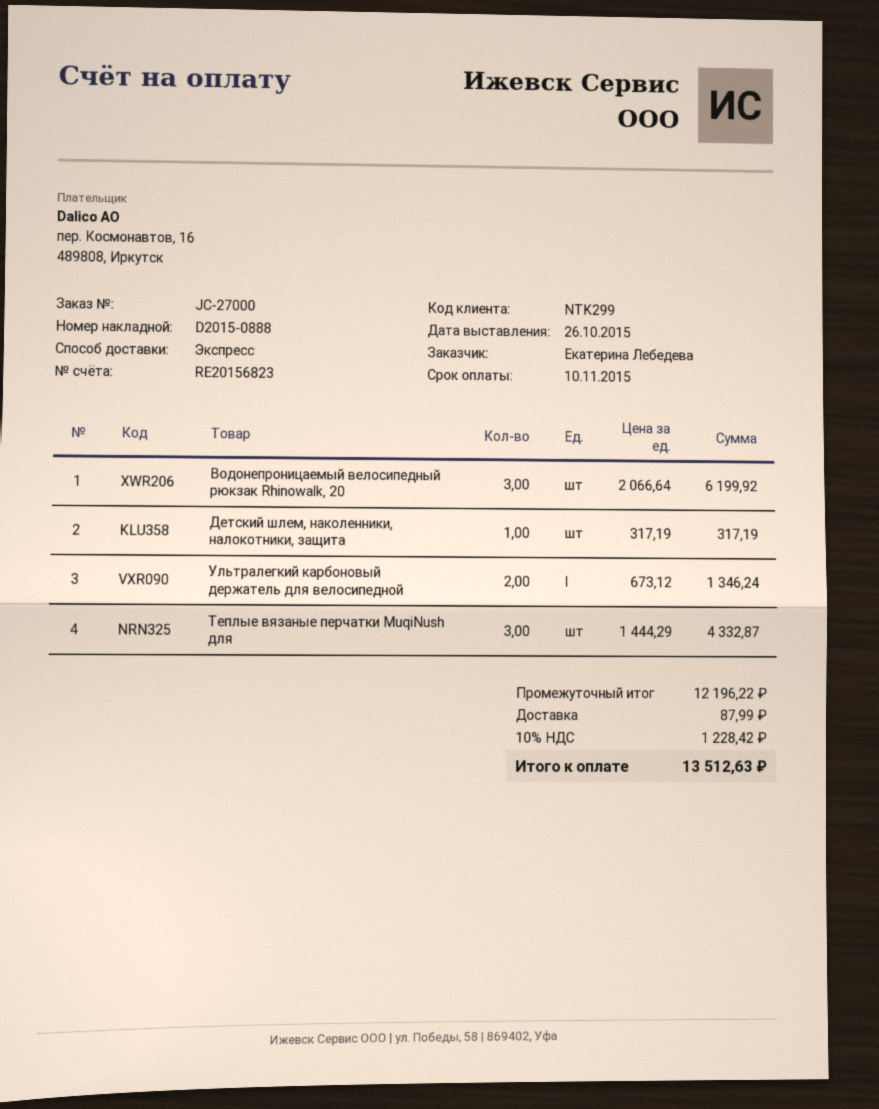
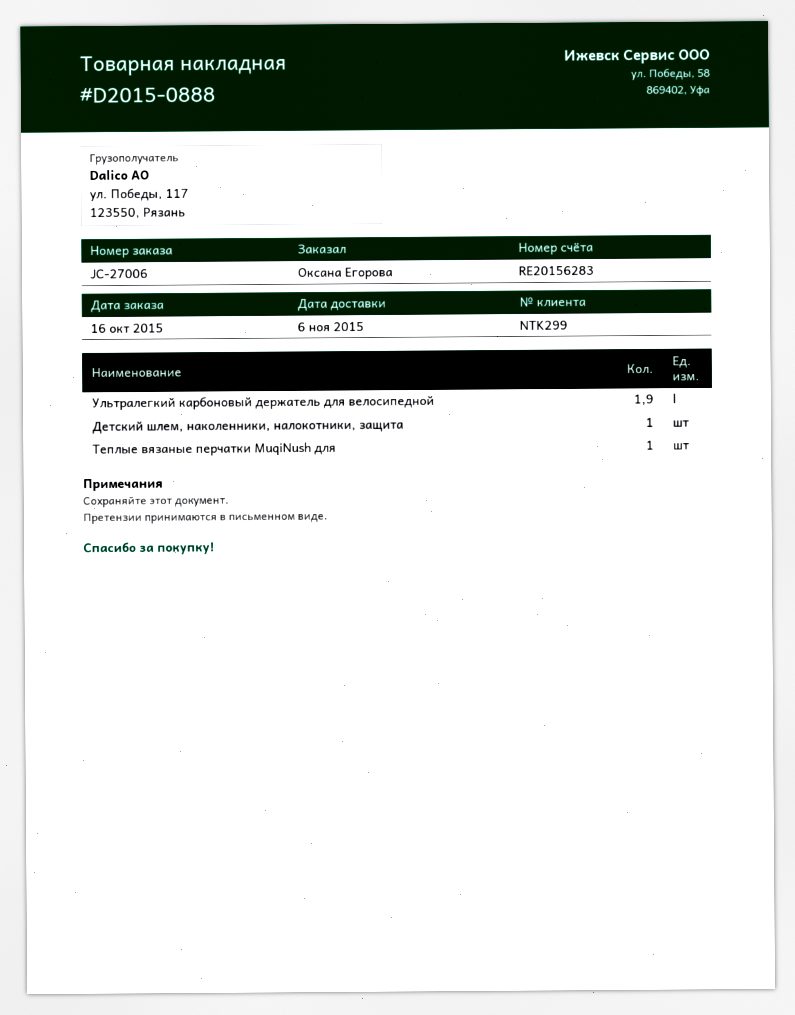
order number: JC-27000 -> JC-27006
invoice number: RE20156823 -> RE20156283
ordered by: Екатерина Лебедева -> Оксана Егорова
Водонепроницаемый велосипедный рюкзак Rhinowalk, 20: 3 -> none
Ультралегкий карбоновый держатель для велосипедной: 2 -> 1.9
Теплые вязаные перчатки MuqiNush для: 3 -> 1

